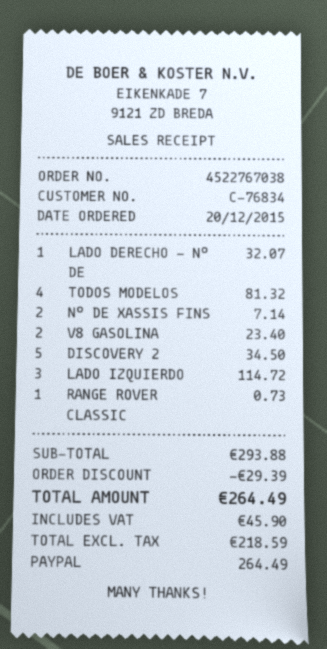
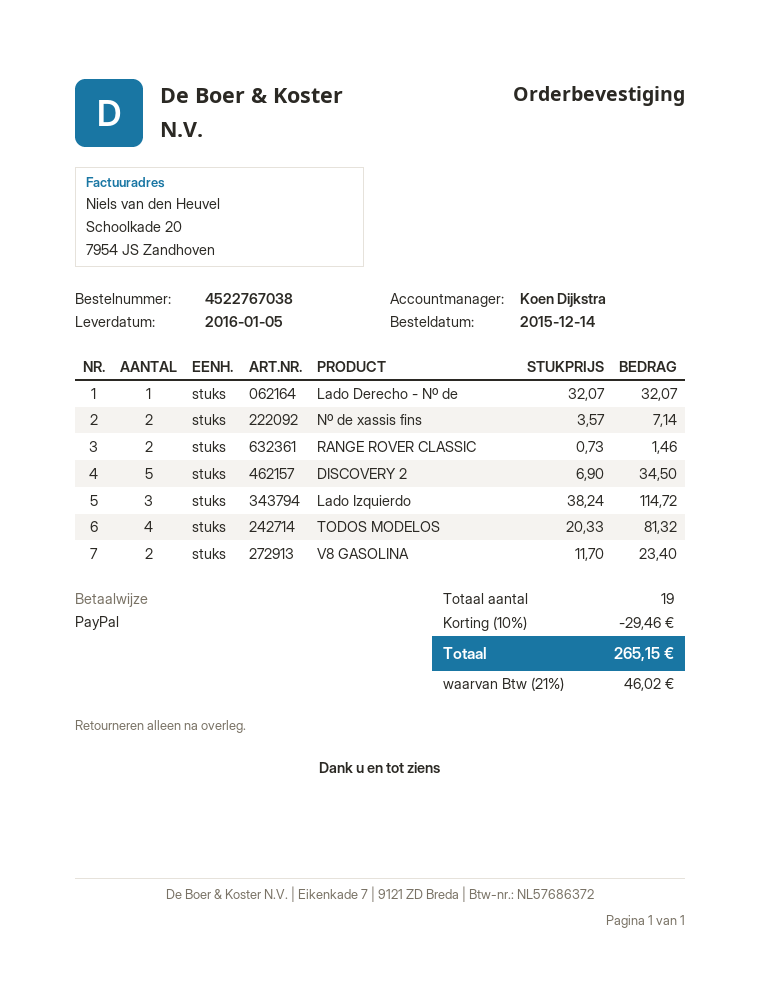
order date: 2015-12-20 -> 2015-12-14
RANGE ROVER CLASSIC: 1 for 0.73 -> 2 for 1.46
discount: 29.39 -> 29.46
tax: 45.90 -> 46.02
total: 264.49 -> 265.15

